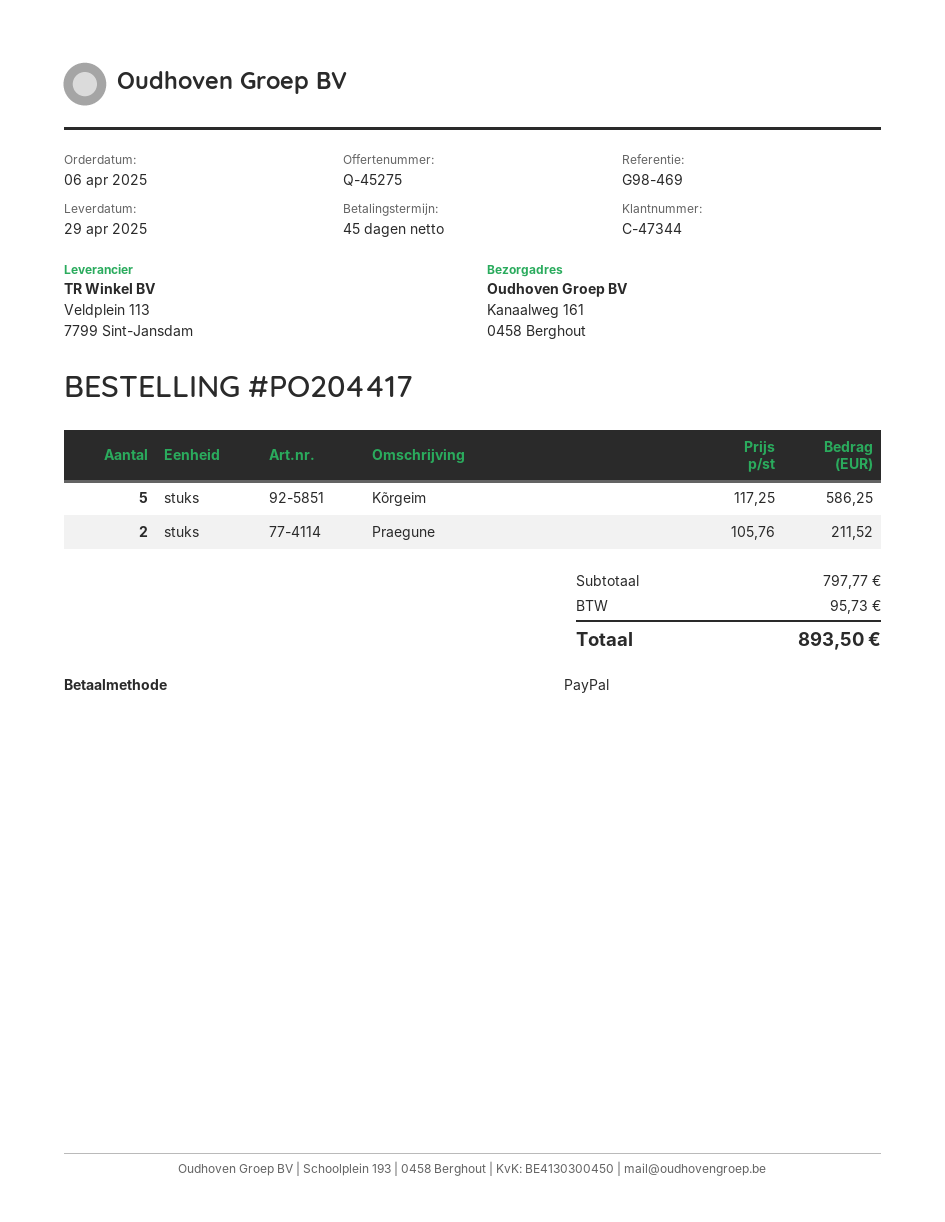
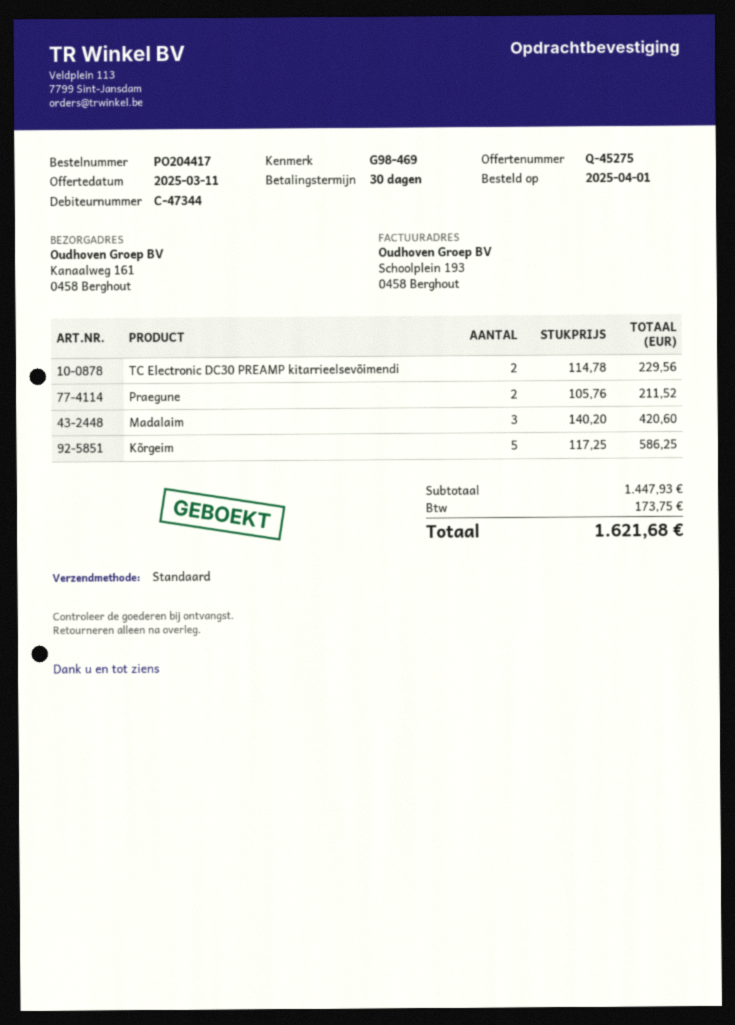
order date: 2025-04-06 -> 2025-04-01
payment terms: 45 days -> 30 days
TC Electronic DC30 PREAMP kitarrieelsevõimendi: none -> 2 x 114.78 = 229.56
Madalaim: none -> 3 x 140.20 = 420.60
subtotal: 797.77 -> 1447.93
tax: 95.73 -> 173.75
total: 893.50 -> 1621.68

